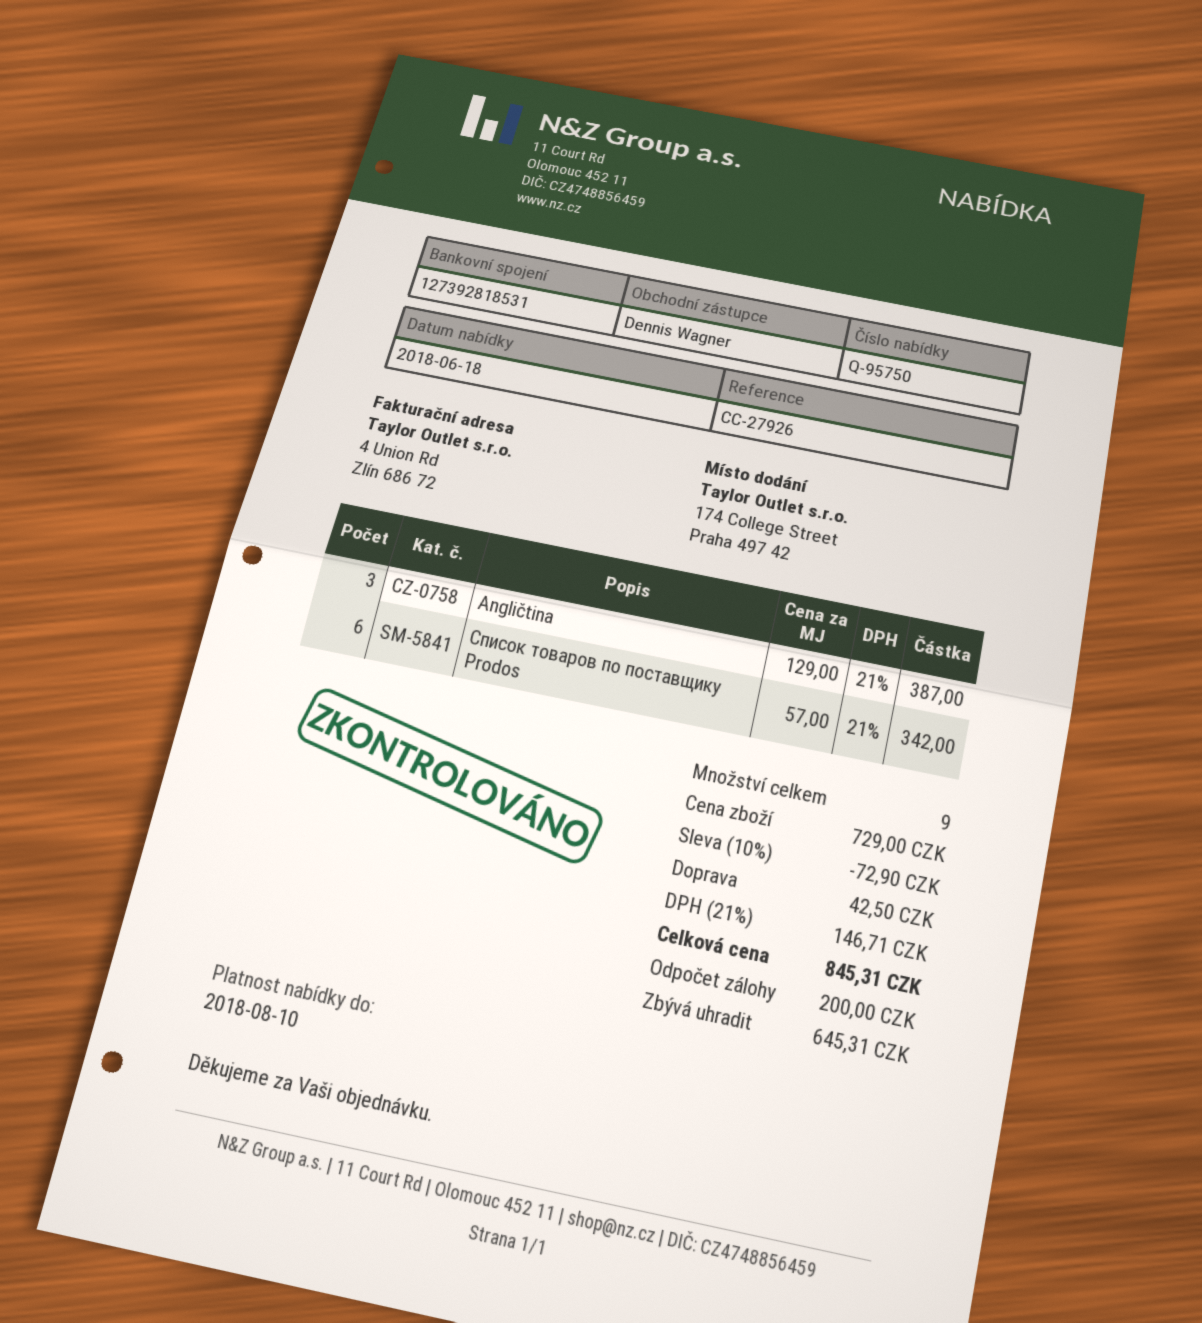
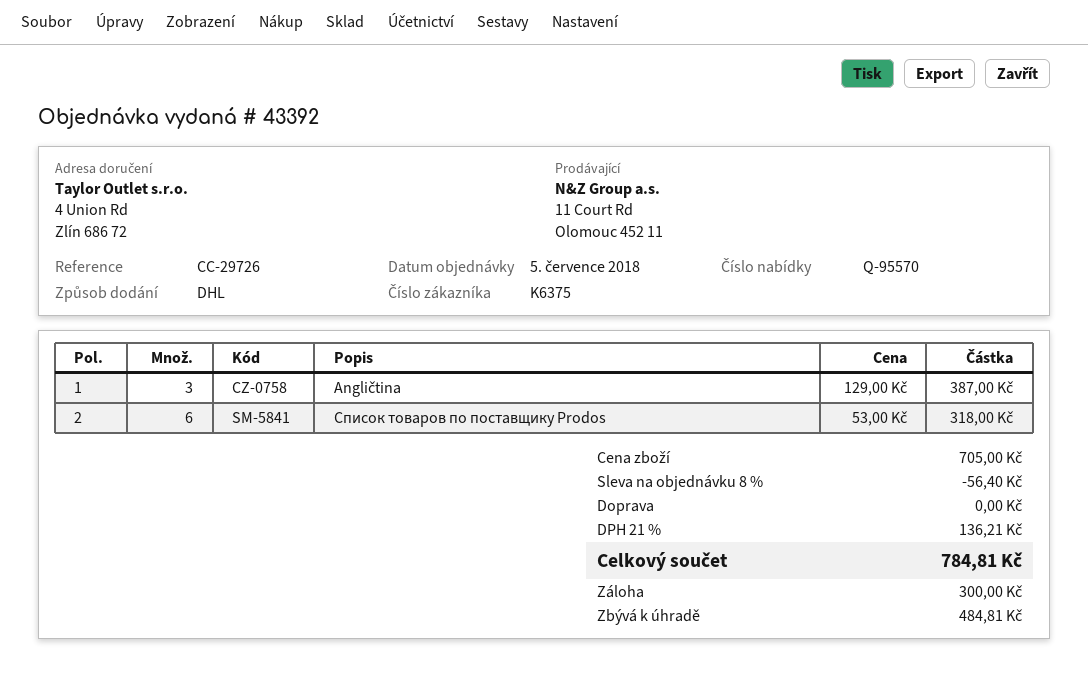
quote number: Q-95750 -> Q-95570
reference: CC-27926 -> CC-29726
ship to: 174 College Street, Praha 497 42 -> 4 Union Rd, Zlín 686 72
Список товаров по поставщику Prodos: 6 x 57.00 = 342.00 -> 6 x 53.00 = 318.00
subtotal: 729.00 -> 705.00
discount: 10% = 72.90 -> 8% = 56.40
shipping: 42.50 -> 0.00
tax: 21% = 146.71 -> 21% = 136.21
total: 845.31 -> 784.81
deposit: 200.00 -> 300.00
balance: 645.31 -> 484.81

